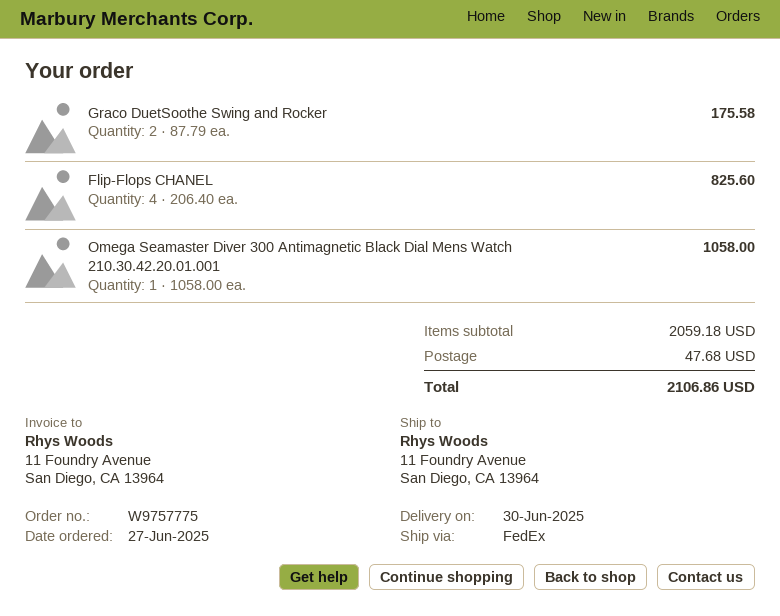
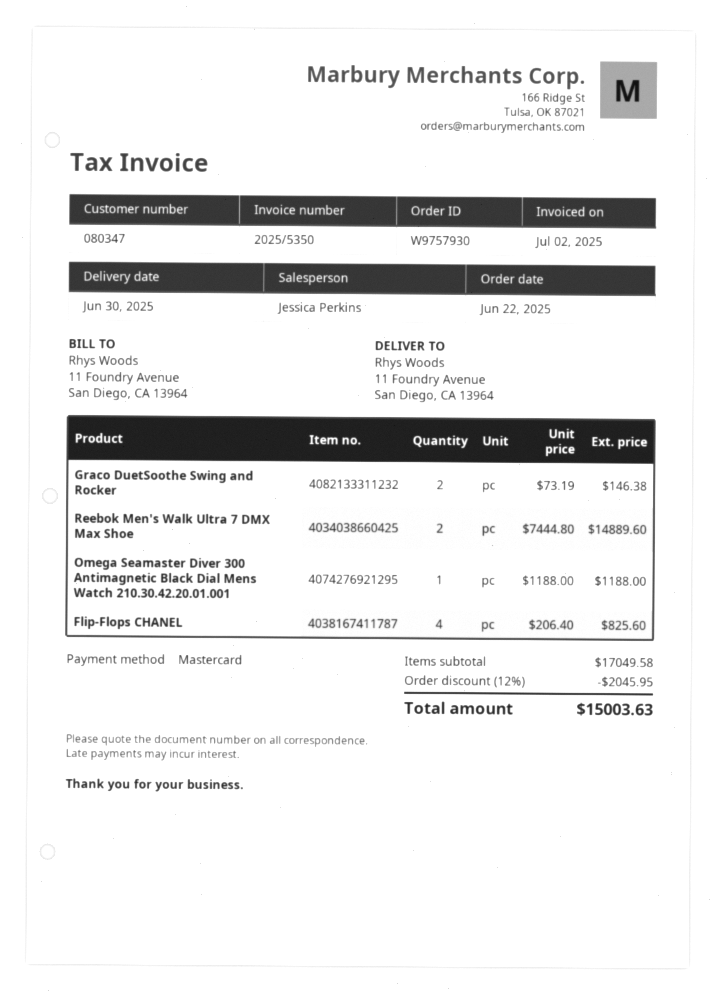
order number: W9757775 -> W9757930
order date: 2025-06-27 -> 2025-06-22
Graco DuetSoothe Swing and Rocker: 2 x 87.79 = 175.58 -> 2 x 73.19 = 146.38
Omega Seamaster Diver 300 Antimagnetic Black Dial Mens Watch 210.30.42.20.01.001: 1 x 1058.00 = 1058.00 -> 1 x 1188.00 = 1188.00
Reebok Men's Walk Ultra 7 DMX Max Shoe: none -> 2 x 7444.80 = 14889.60
subtotal: 2059.18 -> 17049.58
discount: none -> 12% = 2045.95
shipping: 47.68 -> none
total: 2106.86 -> 15003.63

